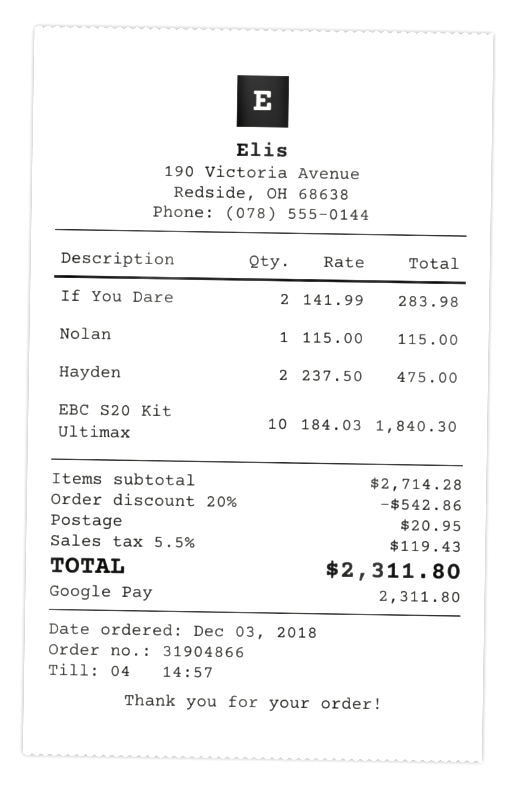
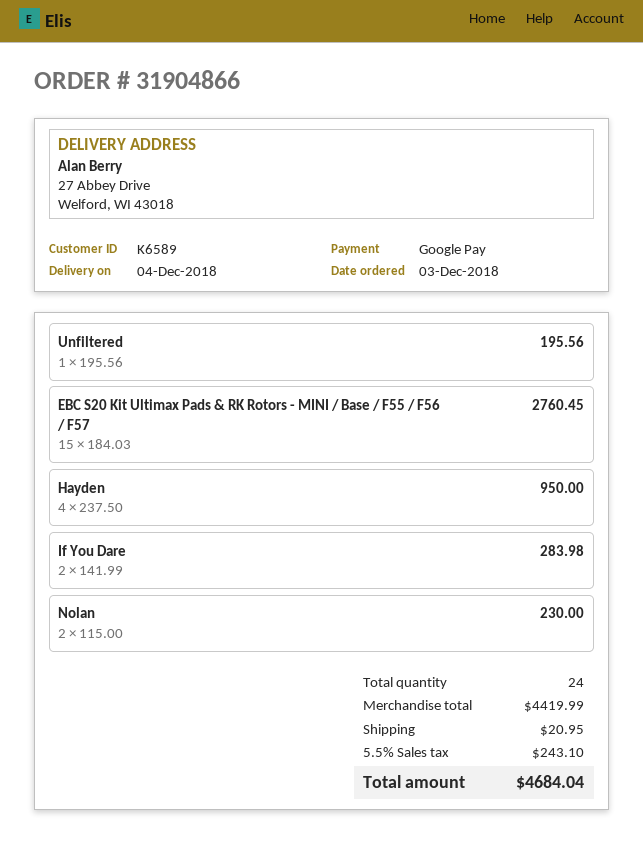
Nolan: 1 x 115.00 = 115.00 -> 2 x 115.00 = 230.00
Hayden: 2 x 237.50 = 475.00 -> 4 x 237.50 = 950.00
EBC S20 Kit Ultimax: 10 x 184.03 = 1840.30 -> 15 x 184.03 = 2760.45
Unfiltered: none -> 1 x 195.56 = 195.56
subtotal: 2714.28 -> 4419.99
discount: 20% = 542.86 -> none
tax: 5.5% = 119.43 -> 5.5% = 243.10
total: 2311.80 -> 4684.04

